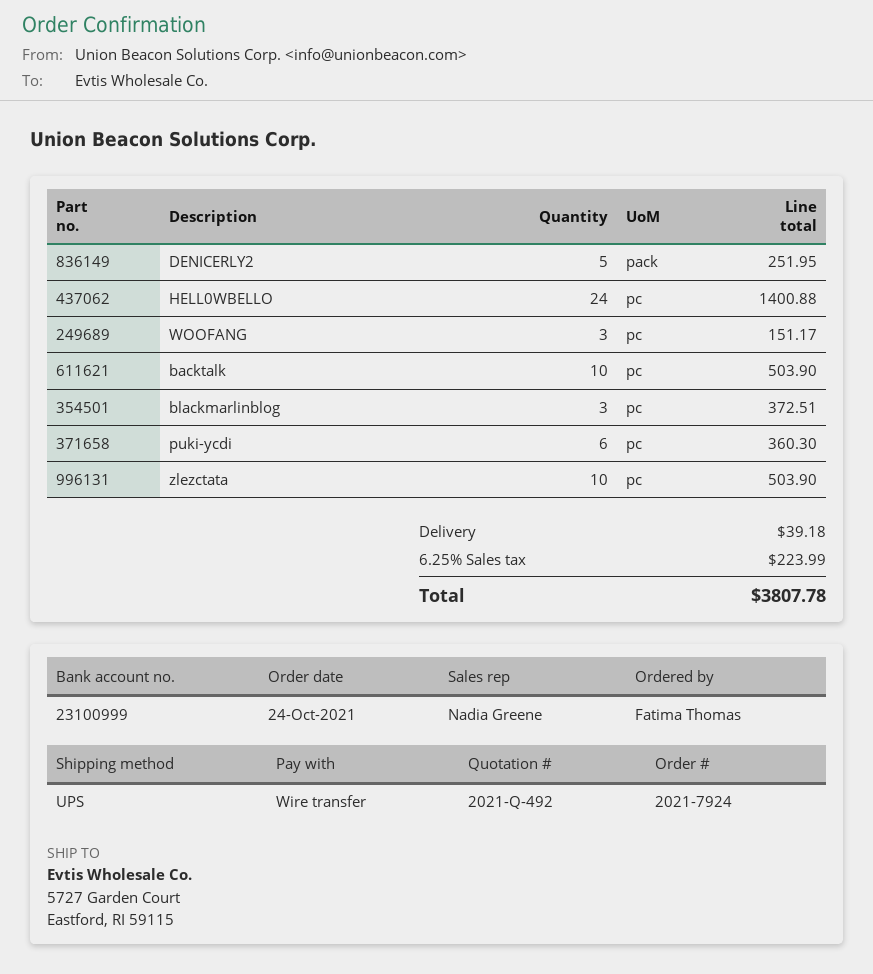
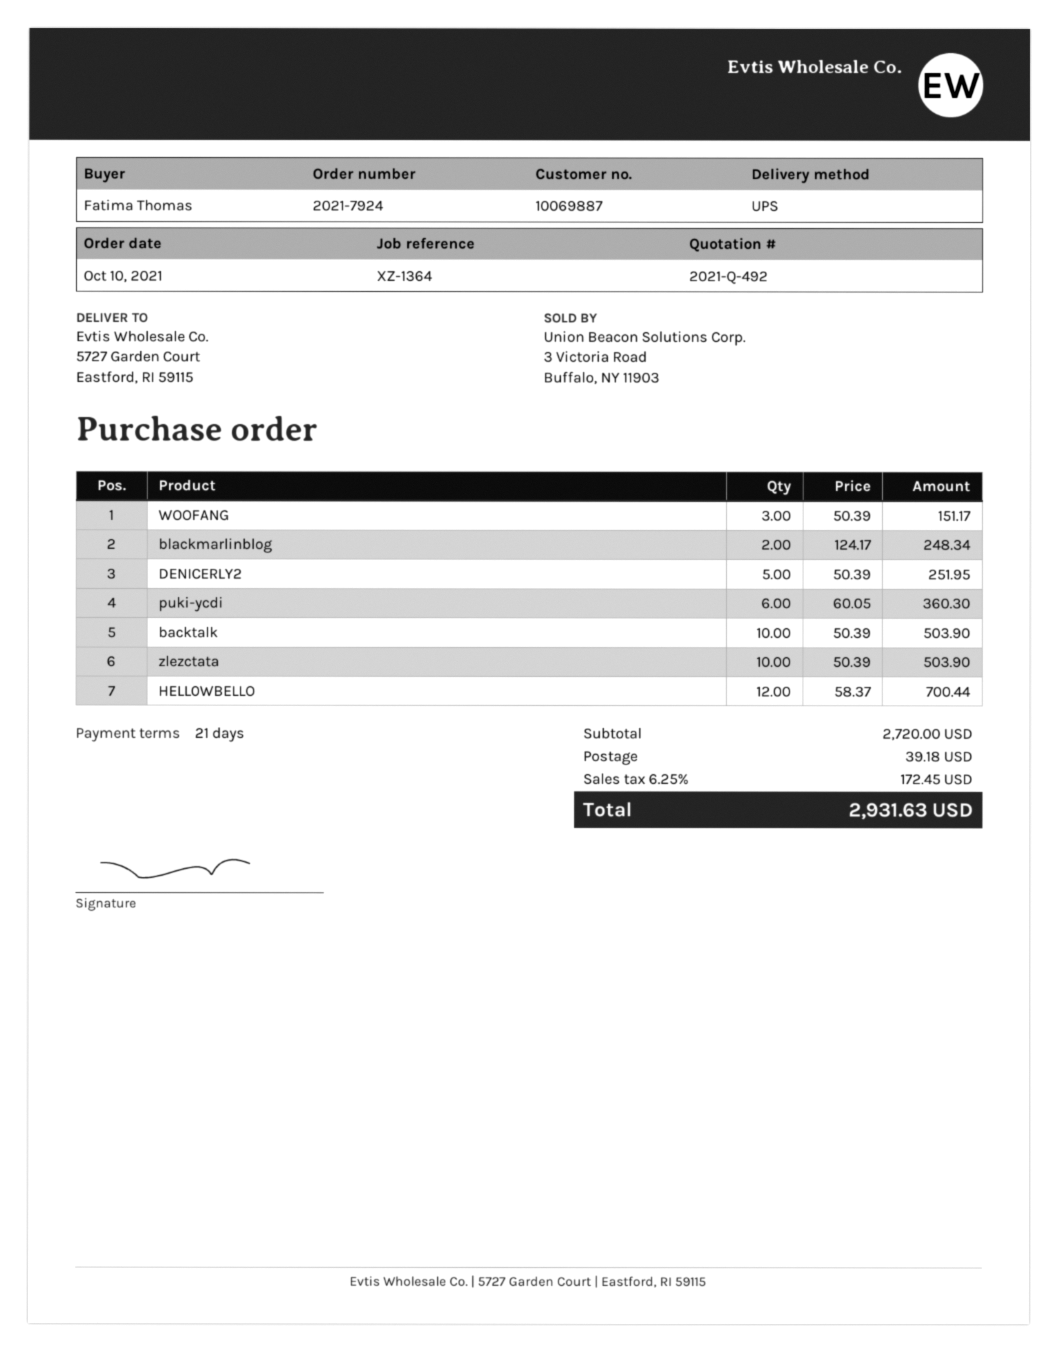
order date: 2021-10-24 -> 2021-10-10
HELL0WBELLO: 24 for 1400.88 -> 12 for 700.44
blackmarlinblog: 3 for 372.51 -> 2 for 248.34
tax: 6.25% = 223.99 -> 6.25% = 172.45
total: 3807.78 -> 2931.63

